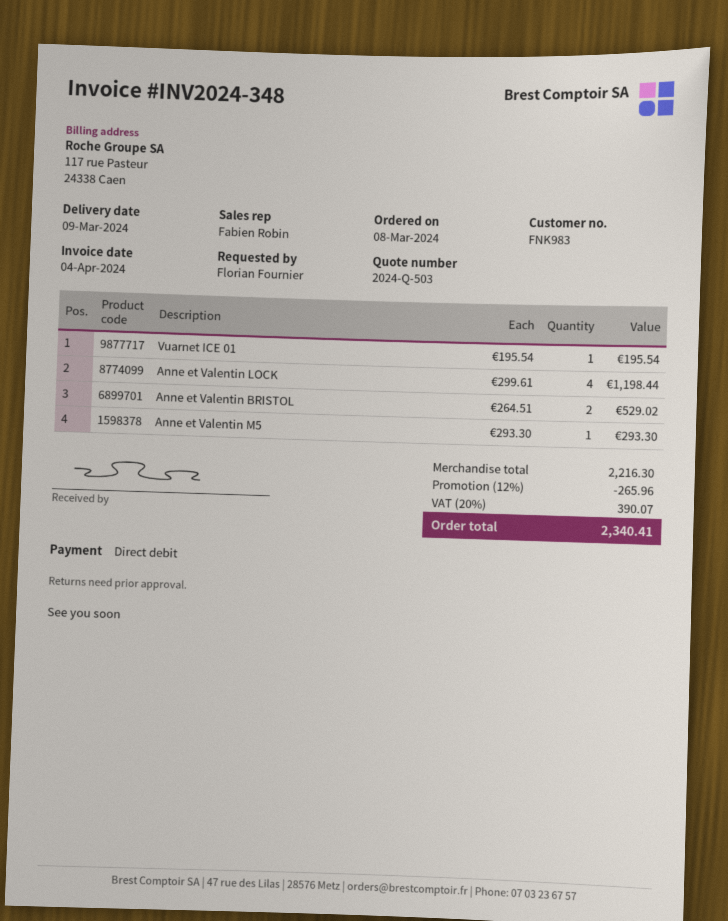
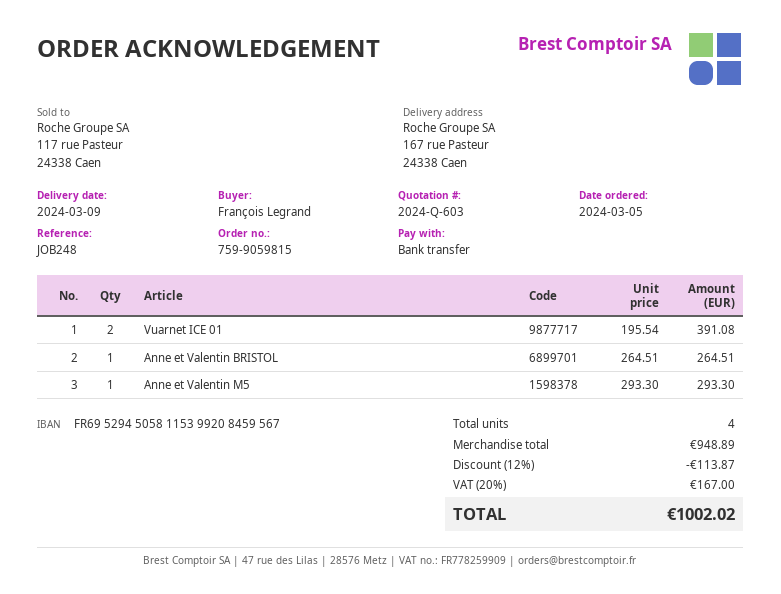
quote number: 2024-Q-503 -> 2024-Q-603
order date: 2024-03-08 -> 2024-03-05
ordered by: Florian Fournier -> François Legrand
payment method: direct debit -> bank transfer
Vuarnet ICE 01: 1 x 195.54 = 195.54 -> 2 x 195.54 = 391.08
Anne et Valentin LOCK: 4 x 299.61 = 1198.44 -> none
Anne et Valentin BRISTOL: 2 x 264.51 = 529.02 -> 1 x 264.51 = 264.51
subtotal: 2216.30 -> 948.89
discount: 12% = 265.96 -> 12% = 113.87
tax: 20% = 390.07 -> 20% = 167.00
total: 2340.41 -> 1002.02

